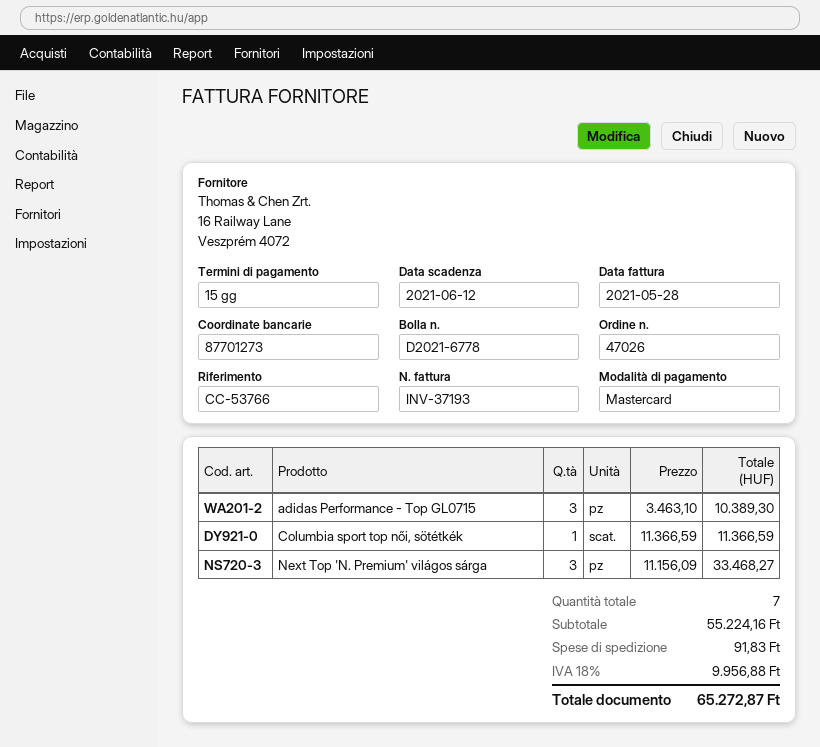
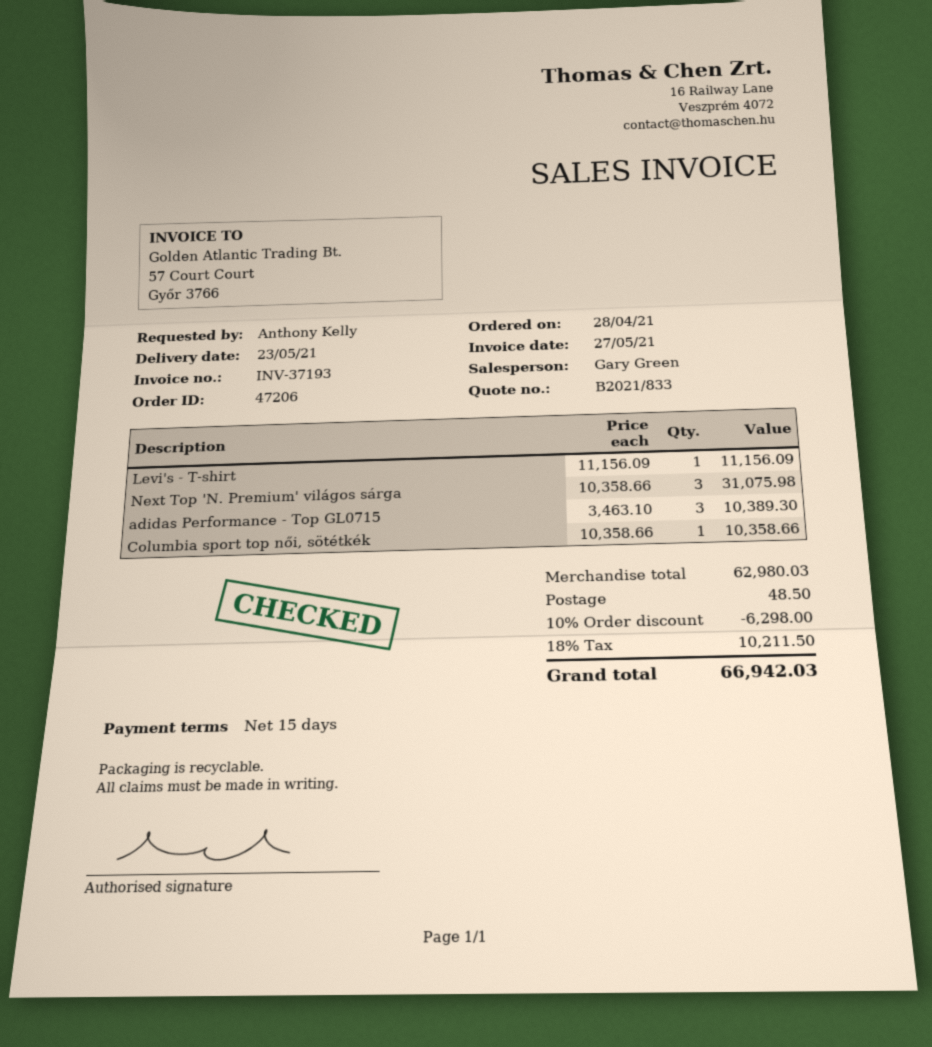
order number: 47026 -> 47206
invoice date: 2021-05-28 -> 2021-05-27
Columbia sport top női, sötétkék: 1 x 11366.59 = 11366.59 -> 1 x 10358.66 = 10358.66
Next Top 'N. Premium' világos sárga: 3 x 11156.09 = 33468.27 -> 3 x 10358.66 = 31075.98
Levi's - T-shirt: none -> 1 x 11156.09 = 11156.09
subtotal: 55224.16 -> 62980.03
discount: none -> 10% = 6298.00
shipping: 91.83 -> 48.50
tax: 18% = 9956.88 -> 18% = 10211.50
total: 65272.87 -> 66942.03

